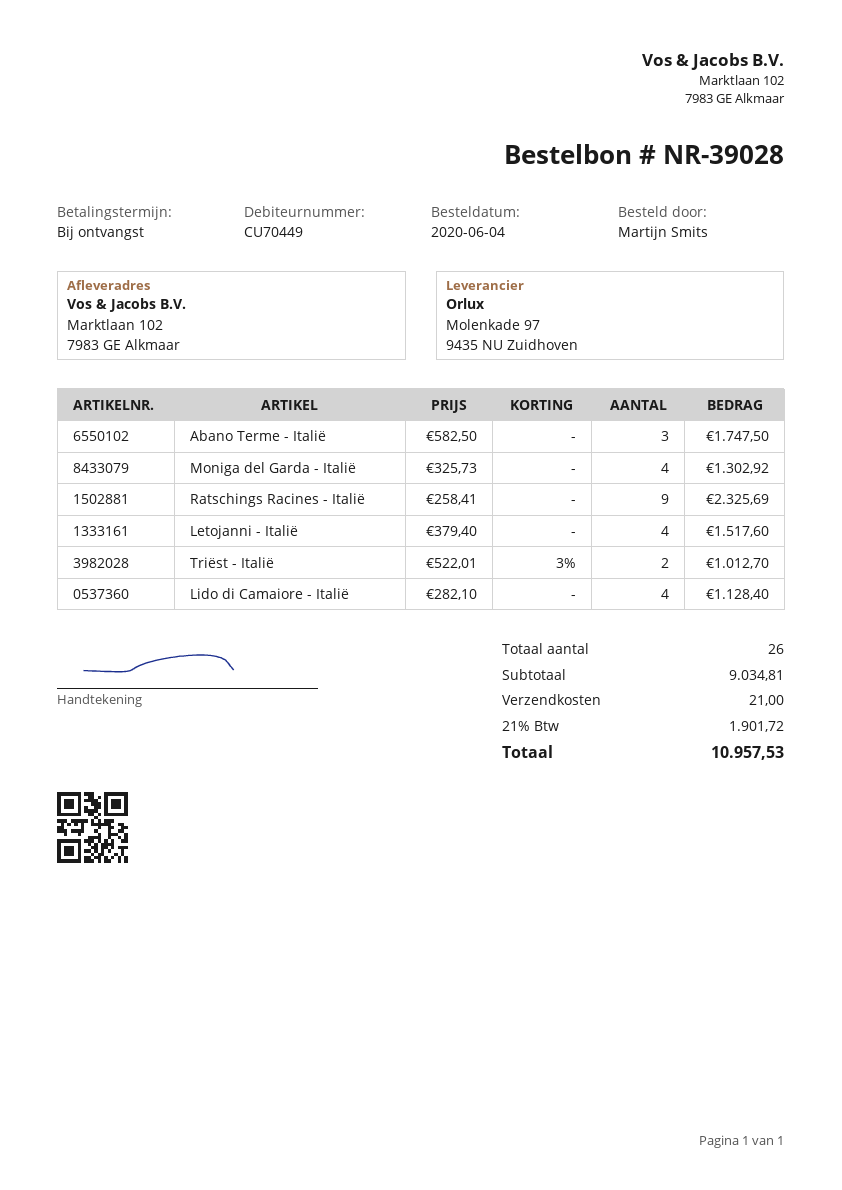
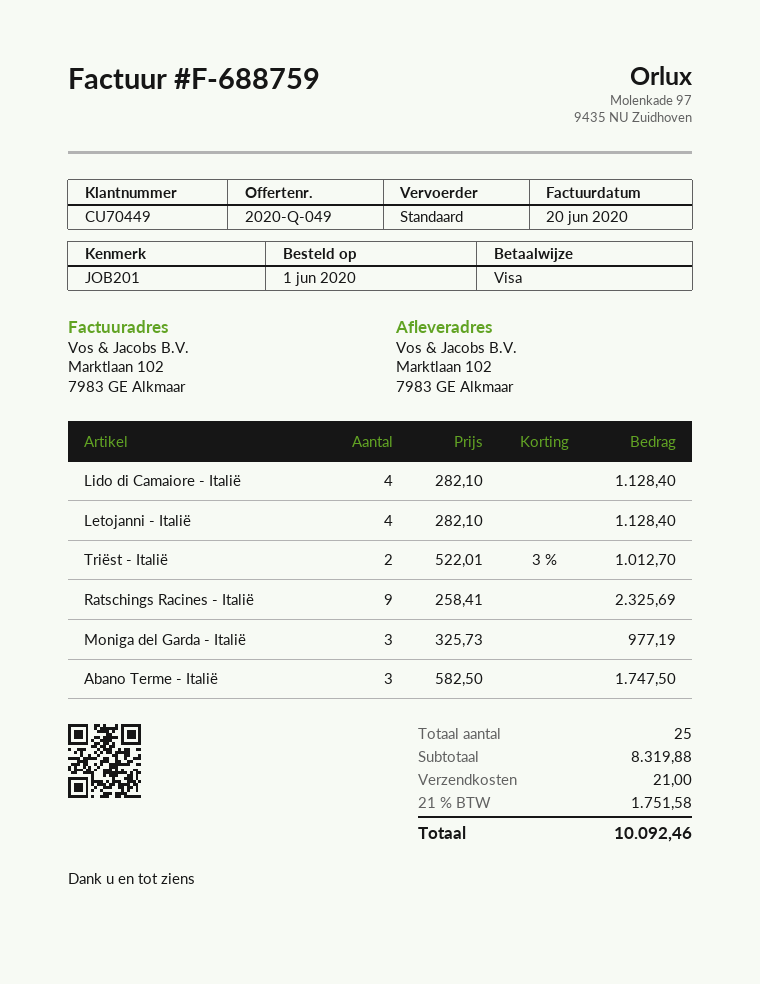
order date: 2020-06-04 -> 2020-06-01
Moniga del Garda - Italië: 4 x 325.73 = 1302.92 -> 3 x 325.73 = 977.19
Letojanni - Italië: 4 x 379.40 = 1517.60 -> 4 x 282.10 = 1128.40
total quantity: 26 -> 25
subtotal: 9034.81 -> 8319.88
tax: 21% = 1901.72 -> 21% = 1751.58
total: 10957.53 -> 10092.46

